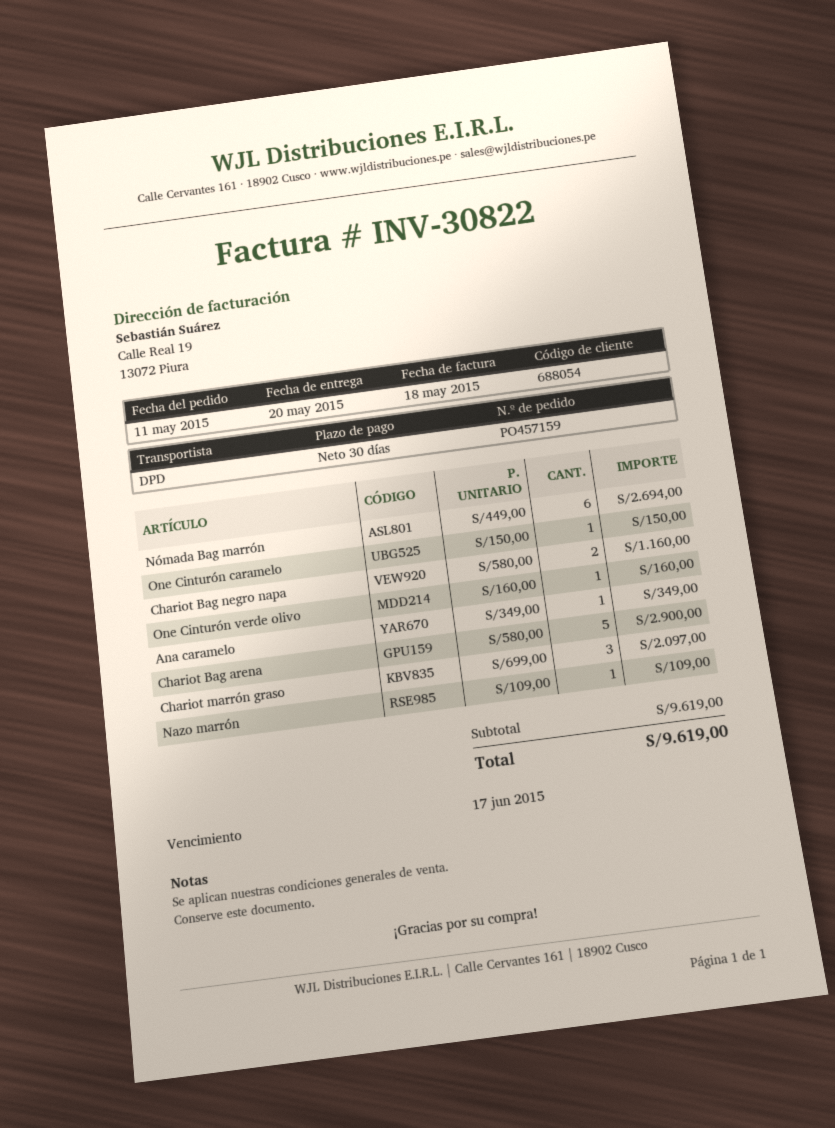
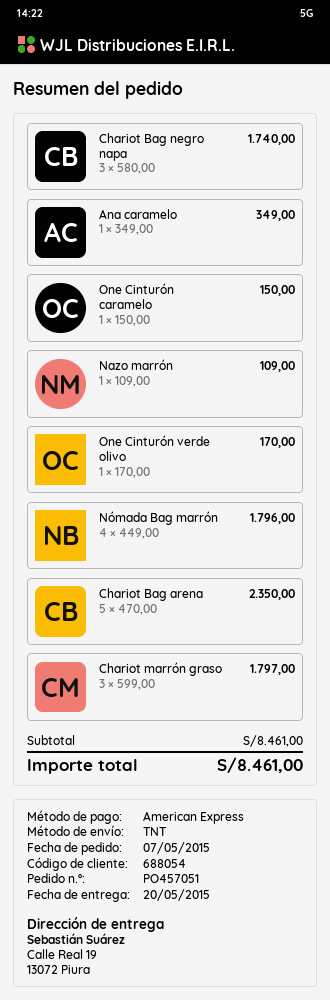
order number: PO457159 -> PO457051
order date: 2015-05-11 -> 2015-05-07
shipping method: DPD -> TNT
Nómada Bag marrón: 6 x 449.00 = 2694.00 -> 4 x 449.00 = 1796.00
Chariot Bag negro napa: 2 x 580.00 = 1160.00 -> 3 x 580.00 = 1740.00
One Cinturón verde olivo: 1 x 160.00 = 160.00 -> 1 x 170.00 = 170.00
Chariot Bag arena: 5 x 580.00 = 2900.00 -> 5 x 470.00 = 2350.00
Chariot marrón graso: 3 x 699.00 = 2097.00 -> 3 x 599.00 = 1797.00
subtotal: 9619.00 -> 8461.00
total: 9619.00 -> 8461.00

